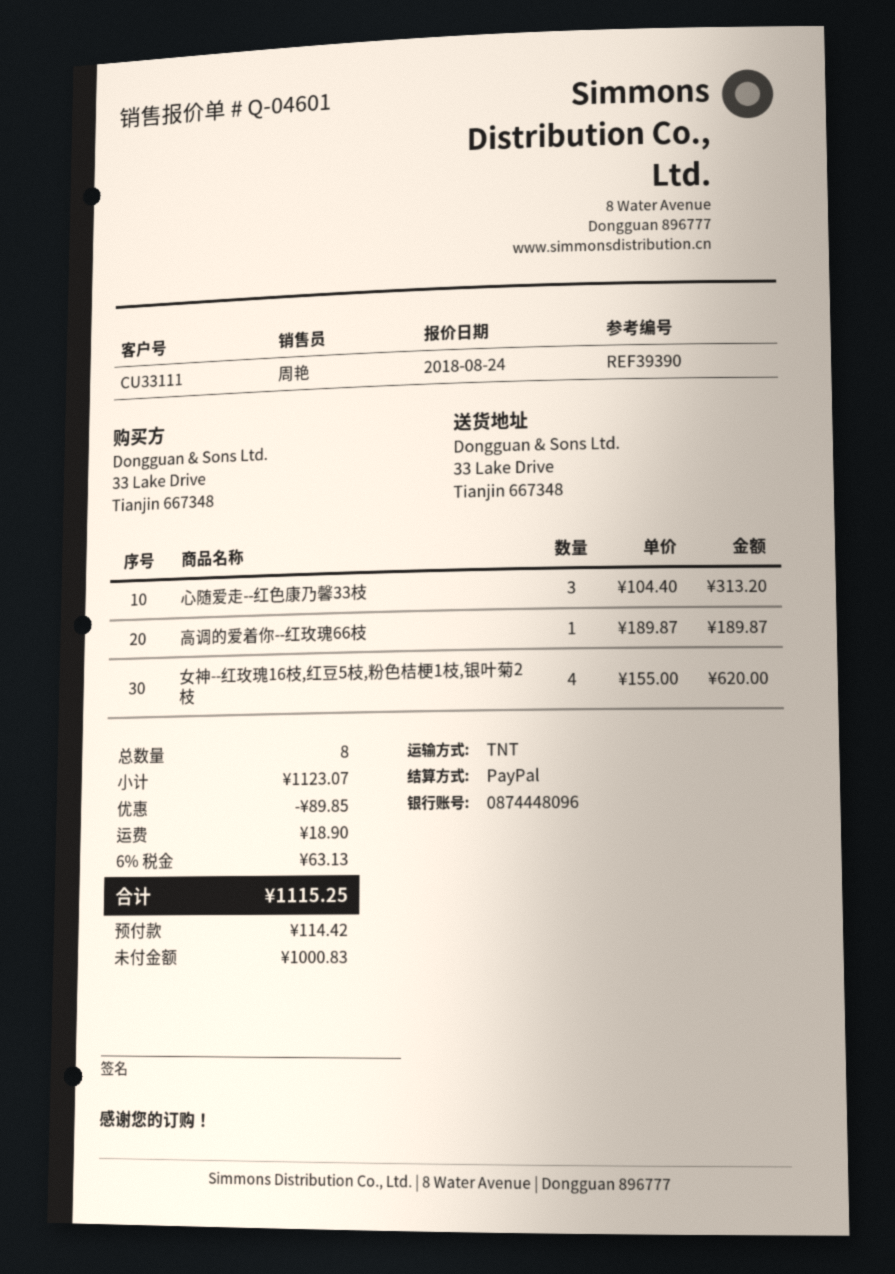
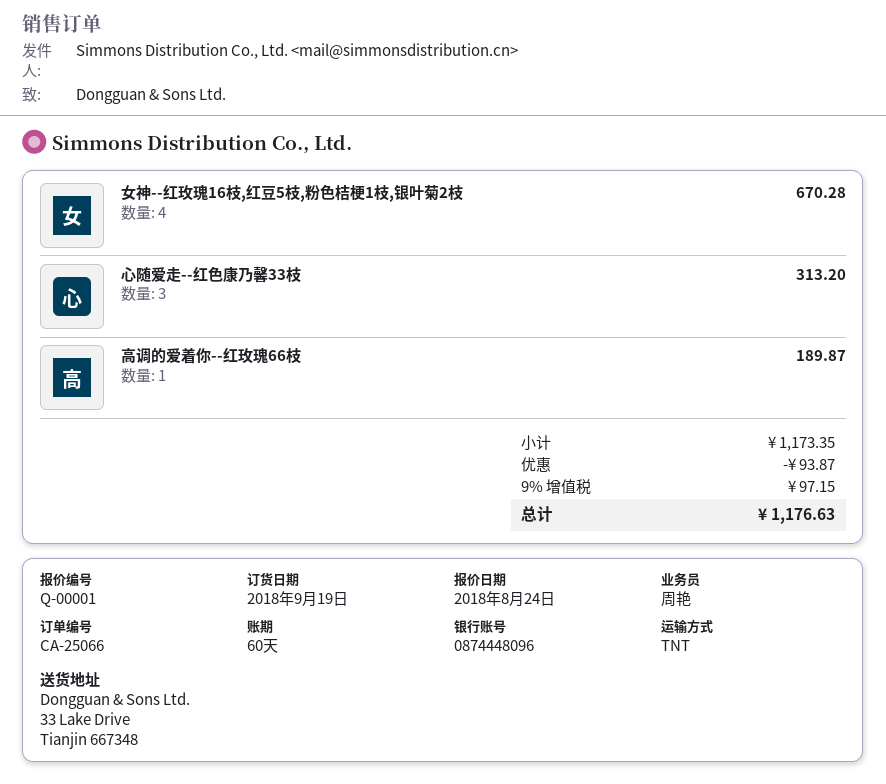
quote number: Q-04601 -> Q-00001
女神--红玫瑰16枝,红豆5枝,粉色桔梗1枝,银叶菊2枝: 4 for 620.00 -> 4 for 670.28
subtotal: 1123.07 -> 1173.35
discount: 89.85 -> 93.87
shipping: 18.90 -> none
tax: 6% = 63.13 -> 9% = 97.15
total: 1115.25 -> 1176.63

